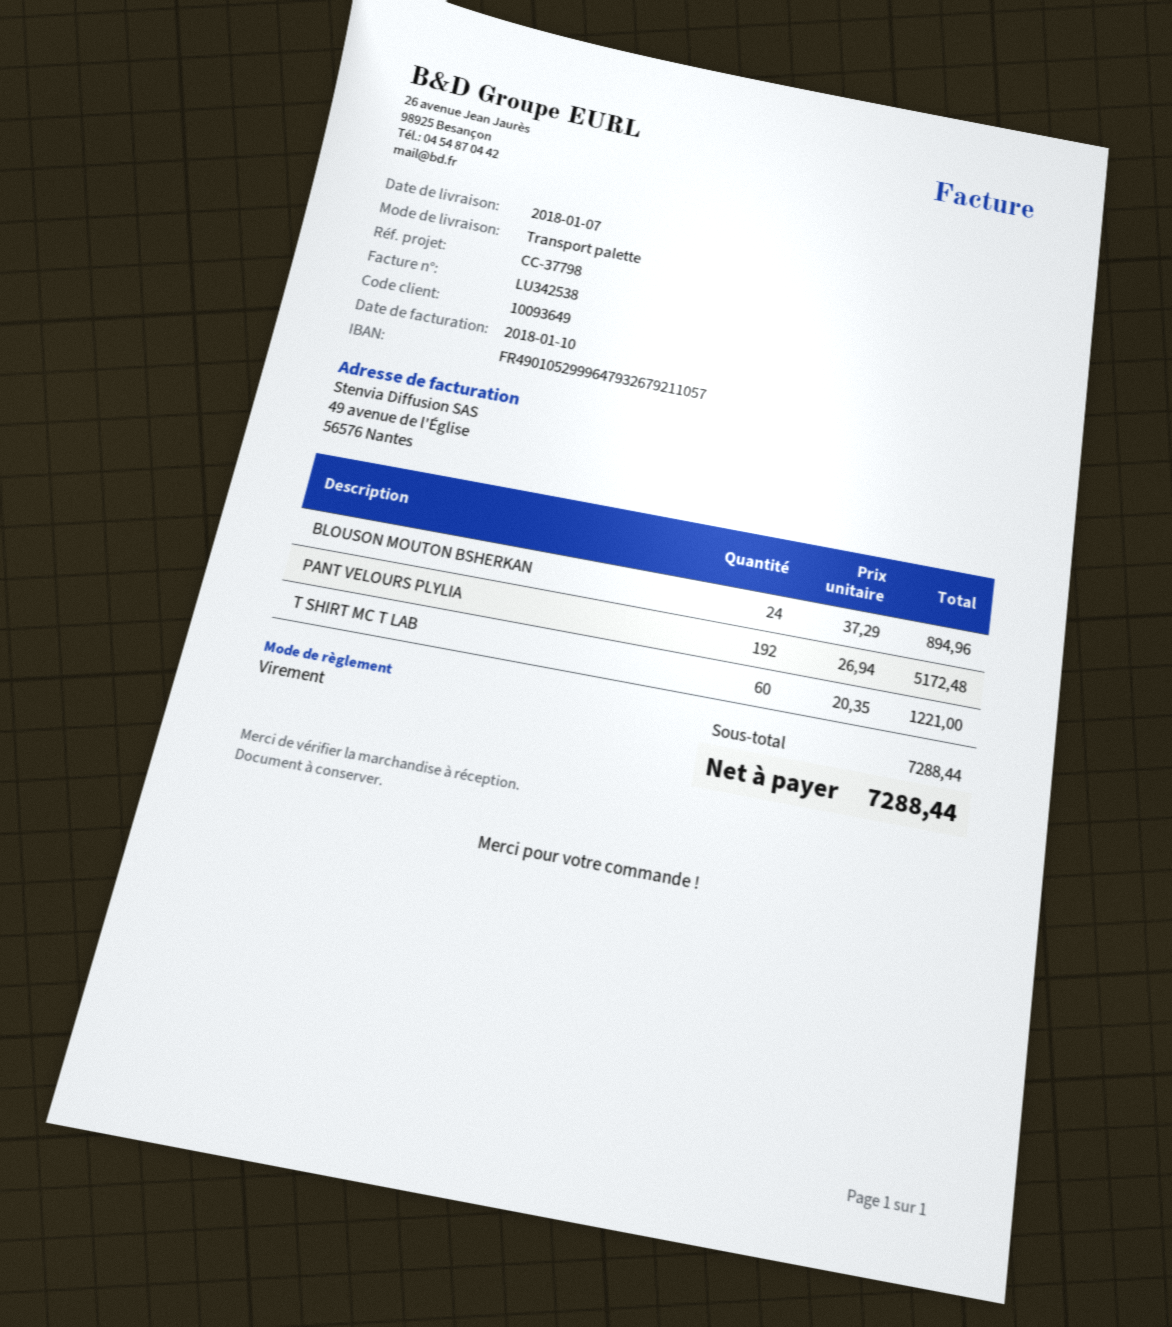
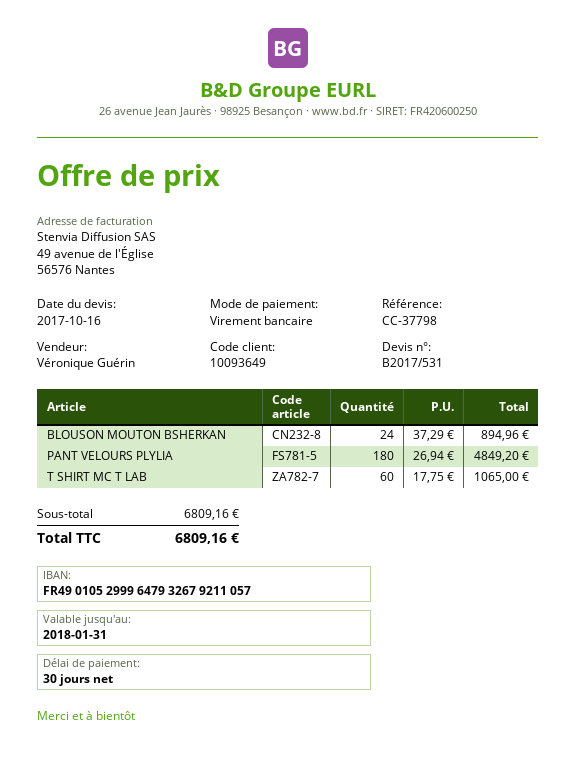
PANT VELOURS PLYLIA: 192 x 26.94 = 5172.48 -> 180 x 26.94 = 4849.20
T SHIRT MC T LAB: 60 x 20.35 = 1221.00 -> 60 x 17.75 = 1065.00
subtotal: 7288.44 -> 6809.16
total: 7288.44 -> 6809.16

